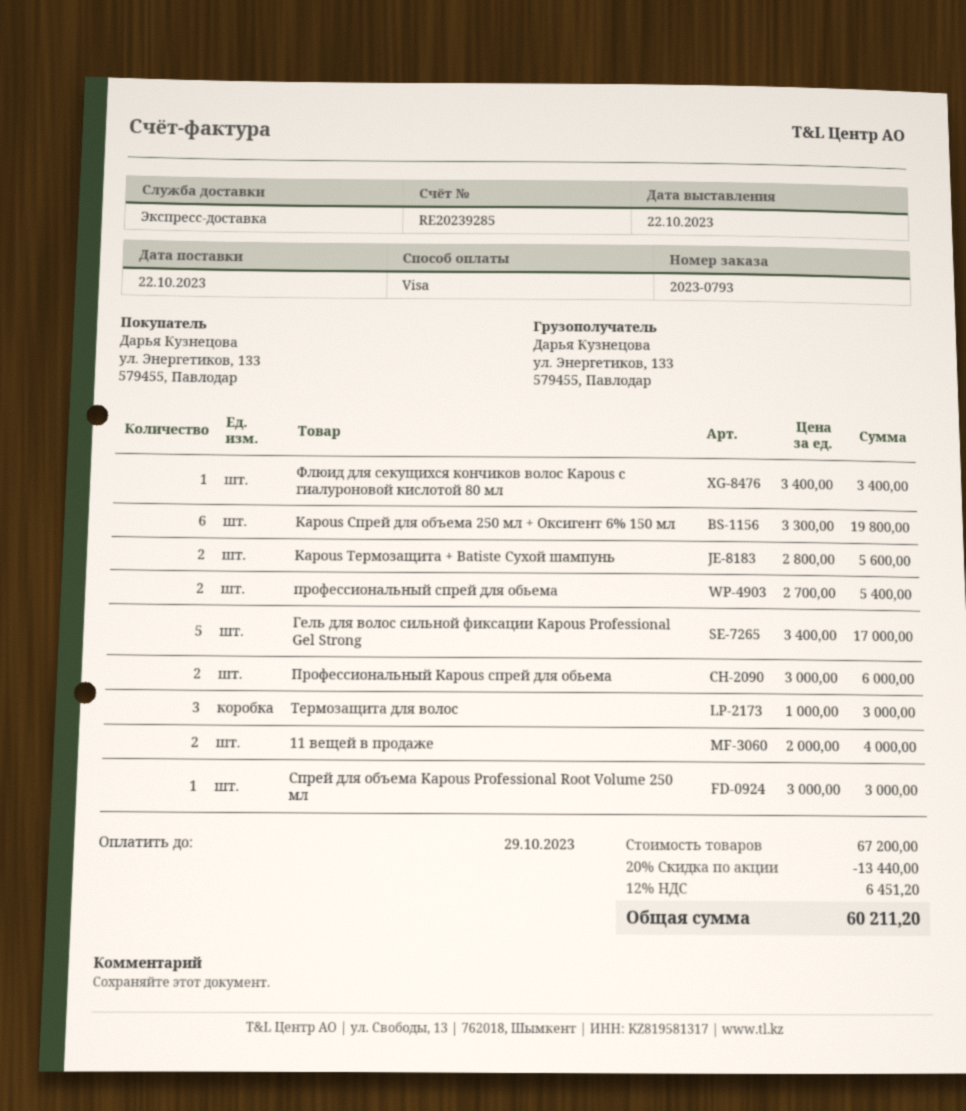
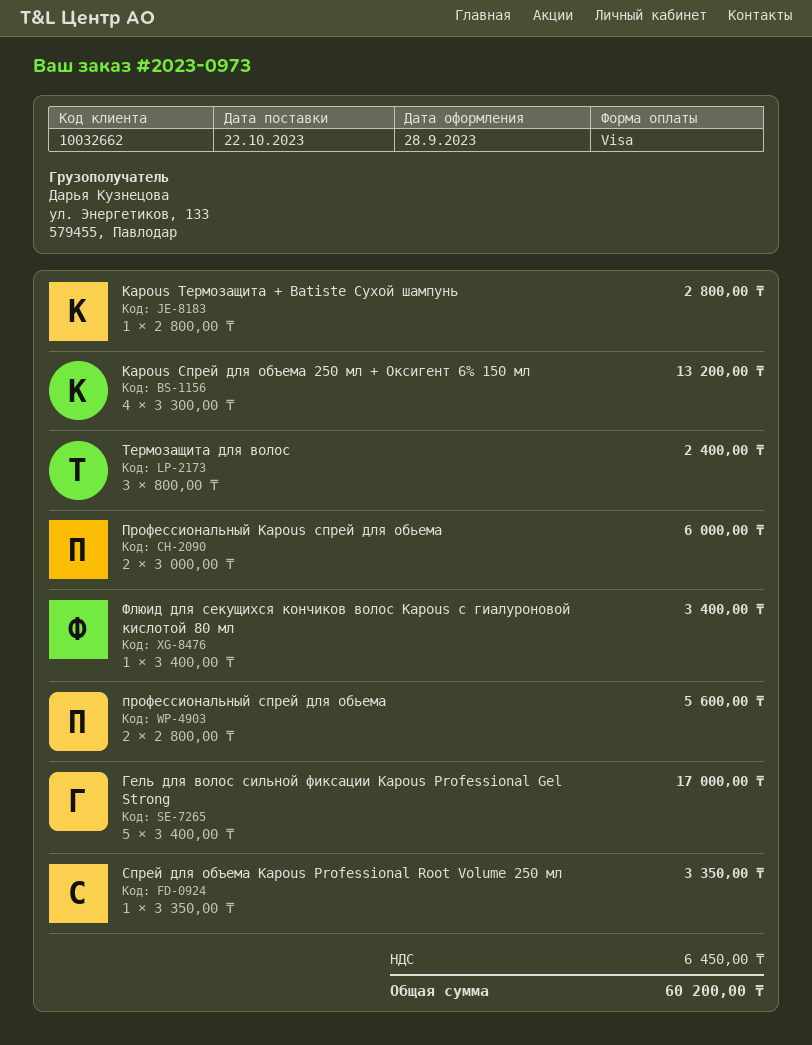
order number: 2023-0793 -> 2023-0973
Kapous Спрей для объема 250 мл + Оксигент 6% 150 мл: 6 x 3300.00 = 19800.00 -> 4 x 3300.00 = 13200.00
Kapous Термозащита + Batiste Сухой шампунь: 2 x 2800.00 = 5600.00 -> 1 x 2800.00 = 2800.00
профессиональный спрей для обьема: 2 x 2700.00 = 5400.00 -> 2 x 2800.00 = 5600.00
Термозащита для волос: 3 x 1000.00 = 3000.00 -> 3 x 800.00 = 2400.00
11 вещей в продаже: 2 x 2000.00 = 4000.00 -> none
Спрей для объема Kapous Professional Root Volume 250 мл: 1 x 3000.00 = 3000.00 -> 1 x 3350.00 = 3350.00
discount: 20% = 13440.00 -> none
tax: 6451.20 -> 6450.00
total: 60211.20 -> 60200.00

